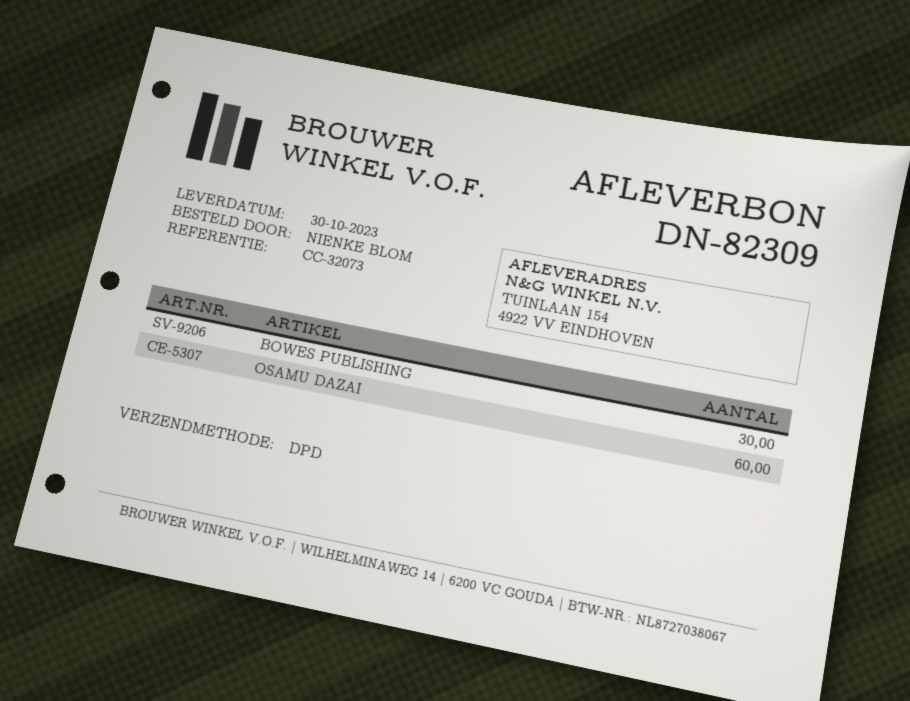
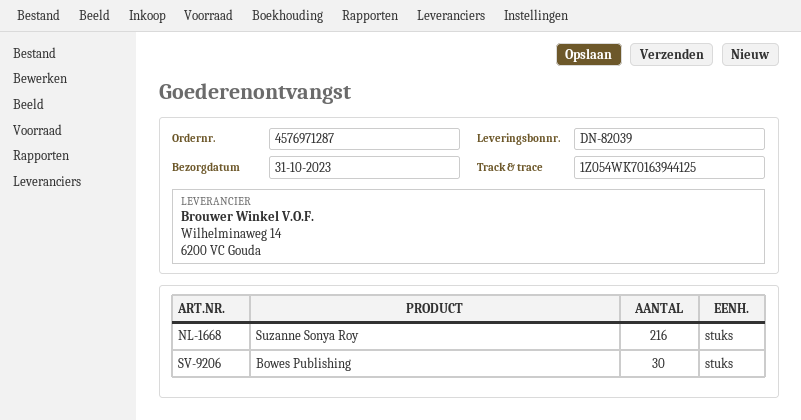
delivery note number: DN-82309 -> DN-82039
delivery date: 2023-10-30 -> 2023-10-31
OSAMU DAZAI: 60 -> none
Suzanne Sonya Roy: none -> 216

